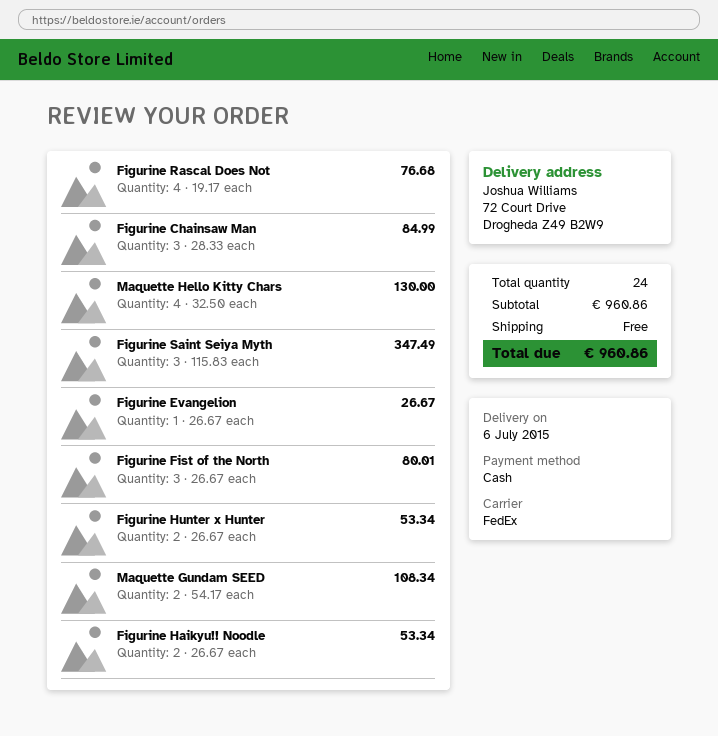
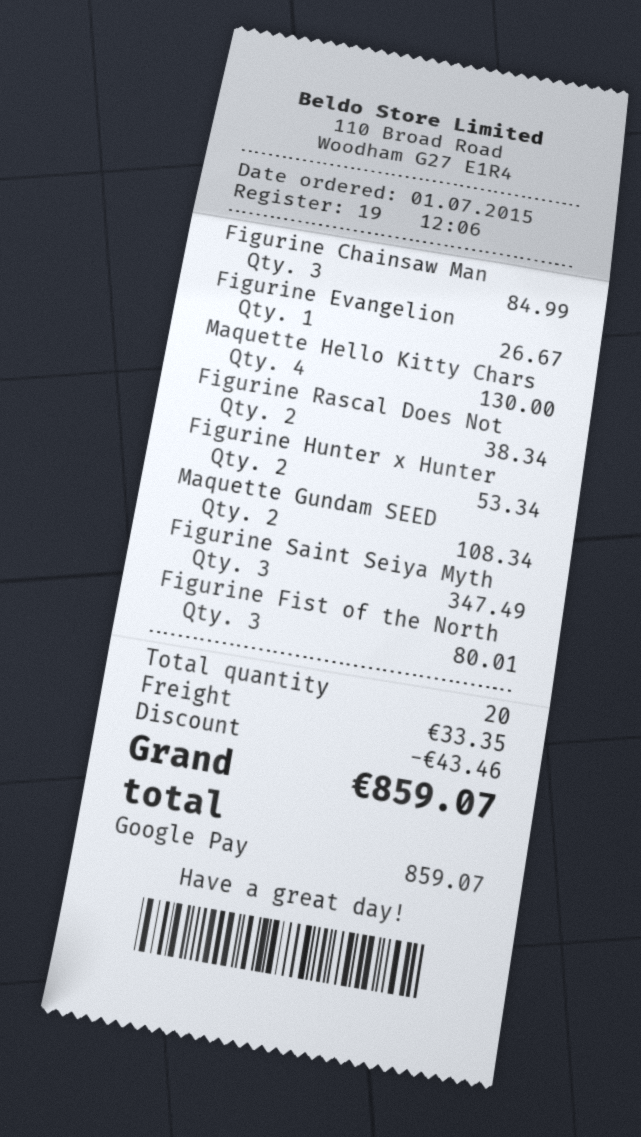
payment method: cash -> Google Pay
Figurine Rascal Does Not: 4 for 76.68 -> 2 for 38.34
Figurine Haikyu!! Noodle: 2 for 53.34 -> none
total quantity: 24 -> 20
discount: none -> 43.46
shipping: 0.00 -> 33.35
total: 960.86 -> 859.07

